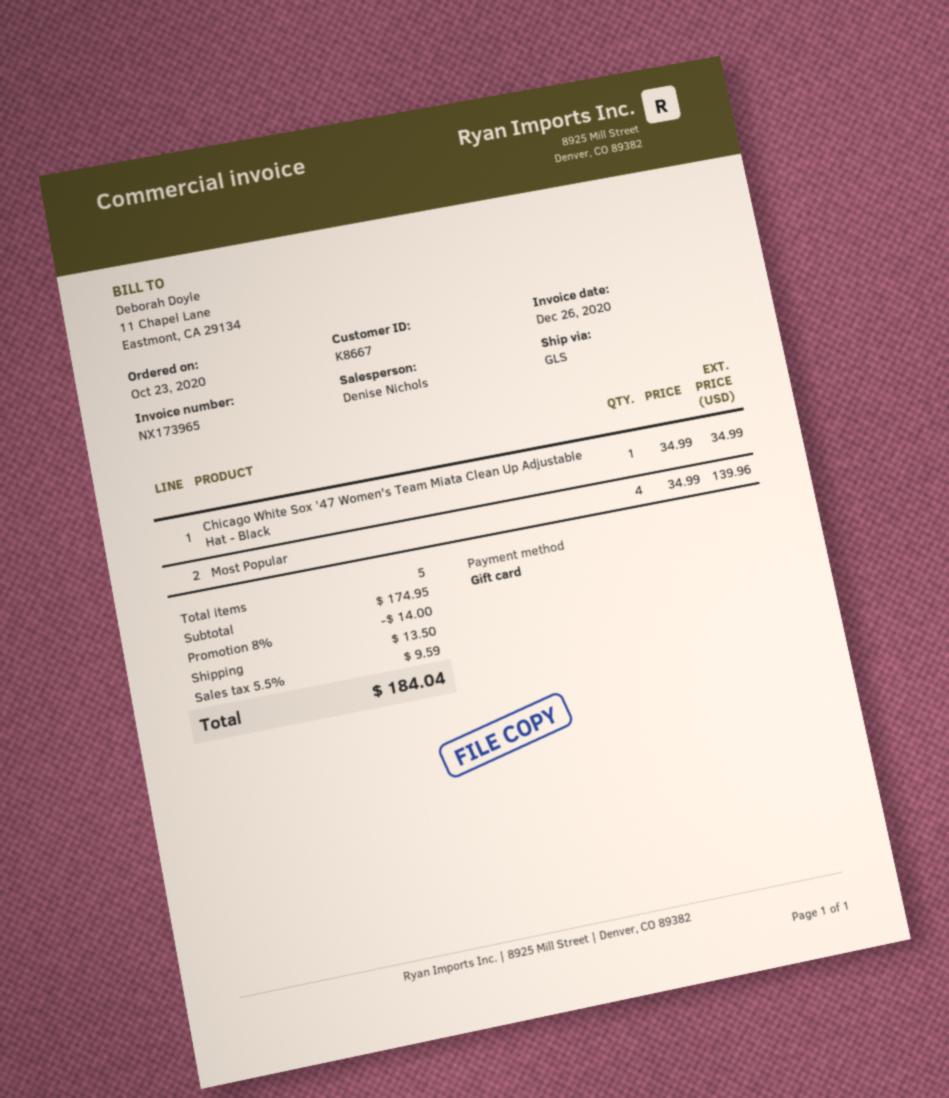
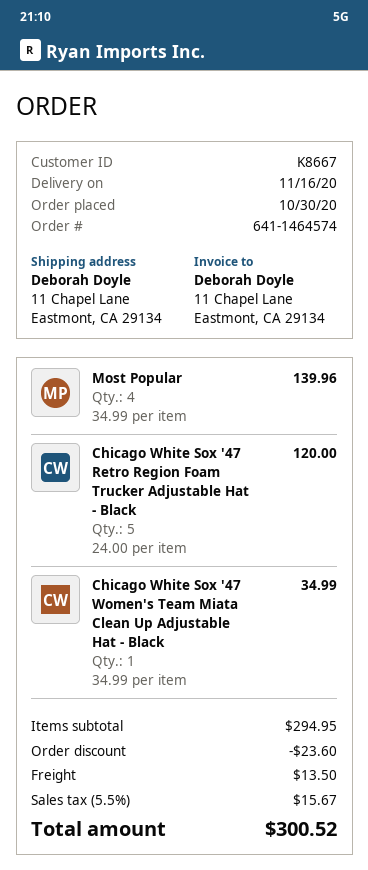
order date: 2020-10-23 -> 2020-10-30
Chicago White Sox '47 Retro Region Foam Trucker Adjustable Hat - Black: none -> 5 x 24.00 = 120.00
subtotal: 174.95 -> 294.95
discount: 14.00 -> 23.60
tax: 5.5% = 9.59 -> 5.5% = 15.67
total: 184.04 -> 300.52

